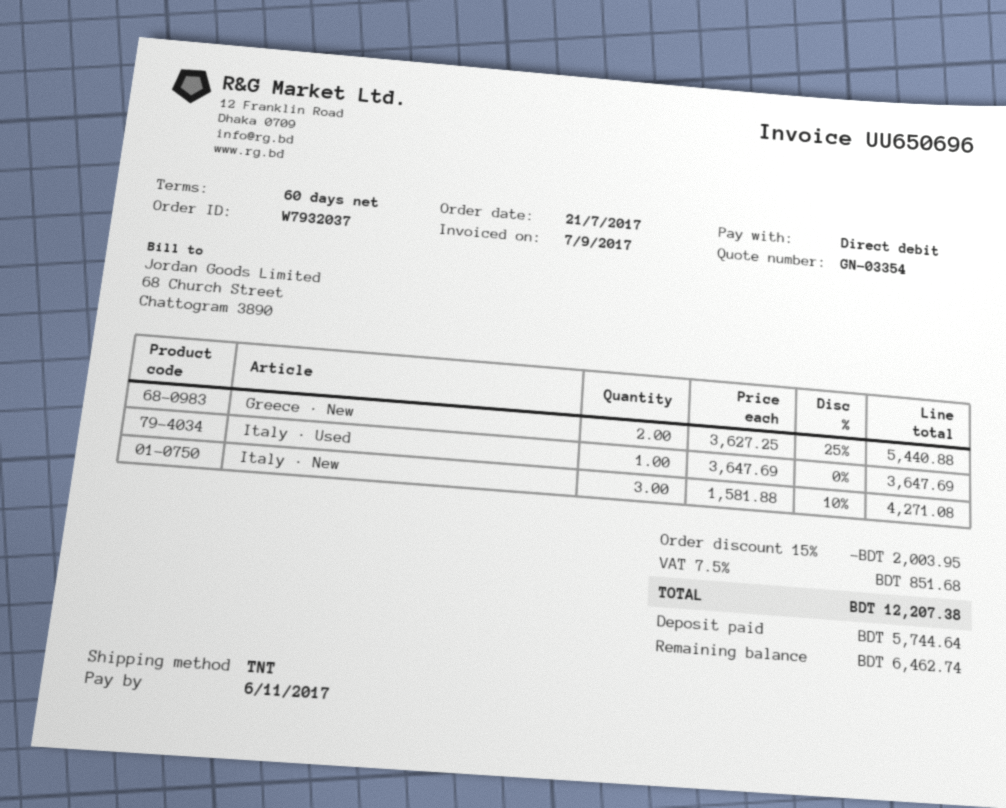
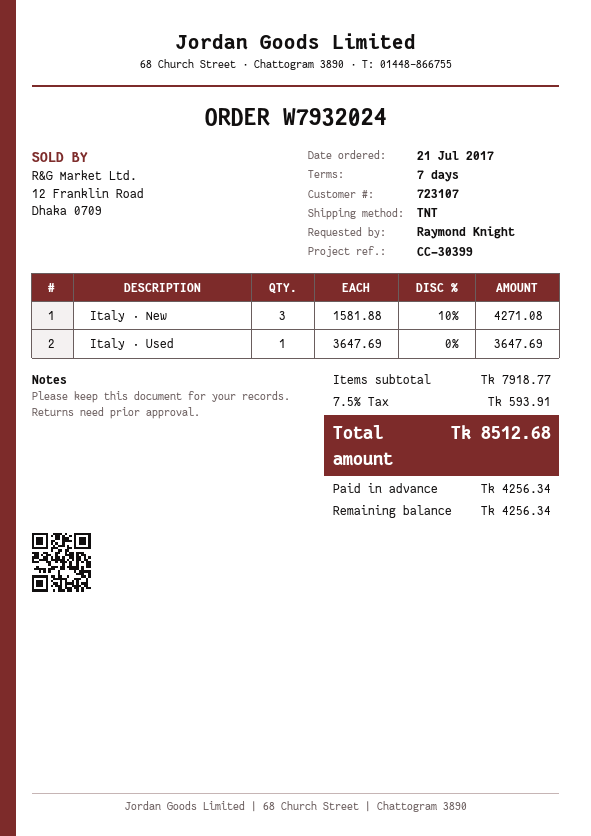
order number: W7932037 -> W7932024
payment terms: 60 days -> 7 days
Greece · New: 2 x 3627.25 - 25% = 5440.88 -> none
discount: 15% = 2003.95 -> none
tax: 7.5% = 851.68 -> 7.5% = 593.91
total: 12207.38 -> 8512.68
deposit: 5744.64 -> 4256.34
balance: 6462.74 -> 4256.34

